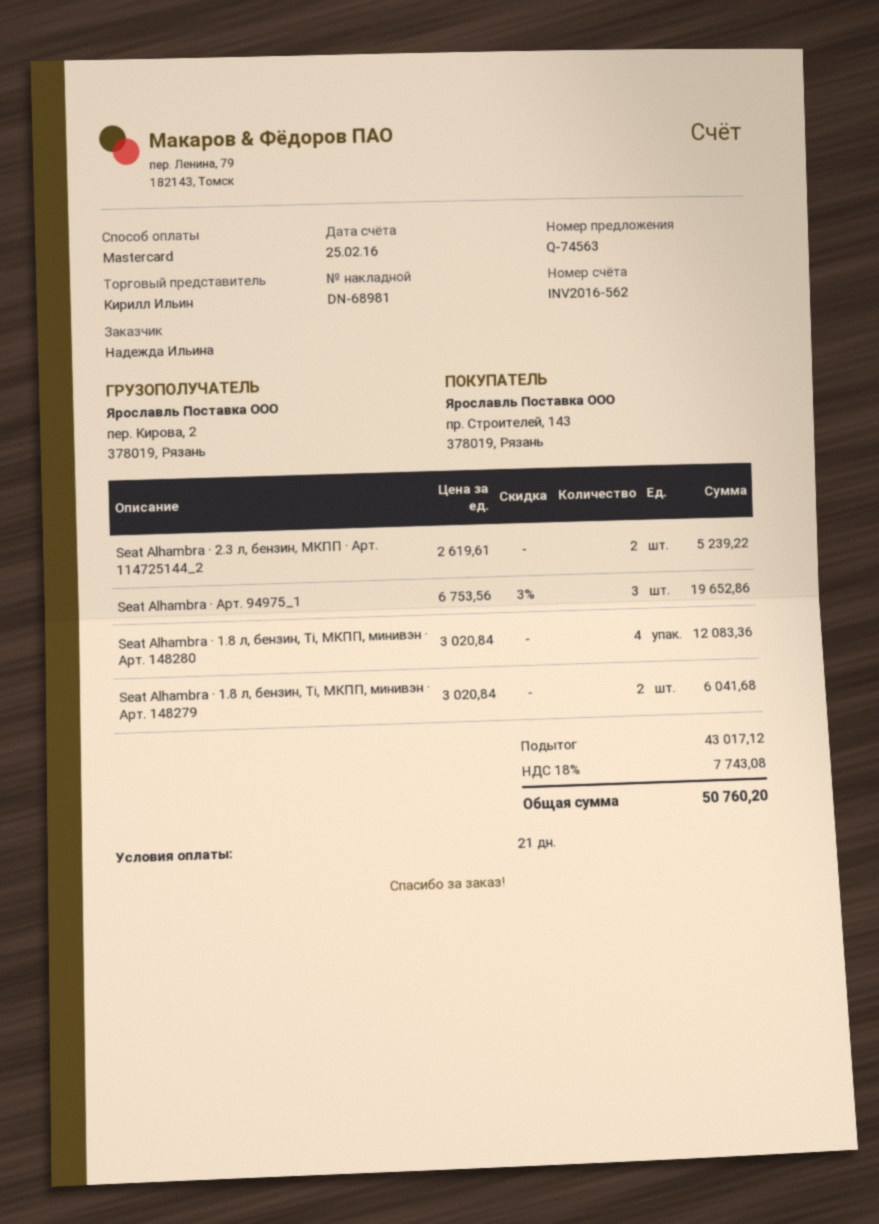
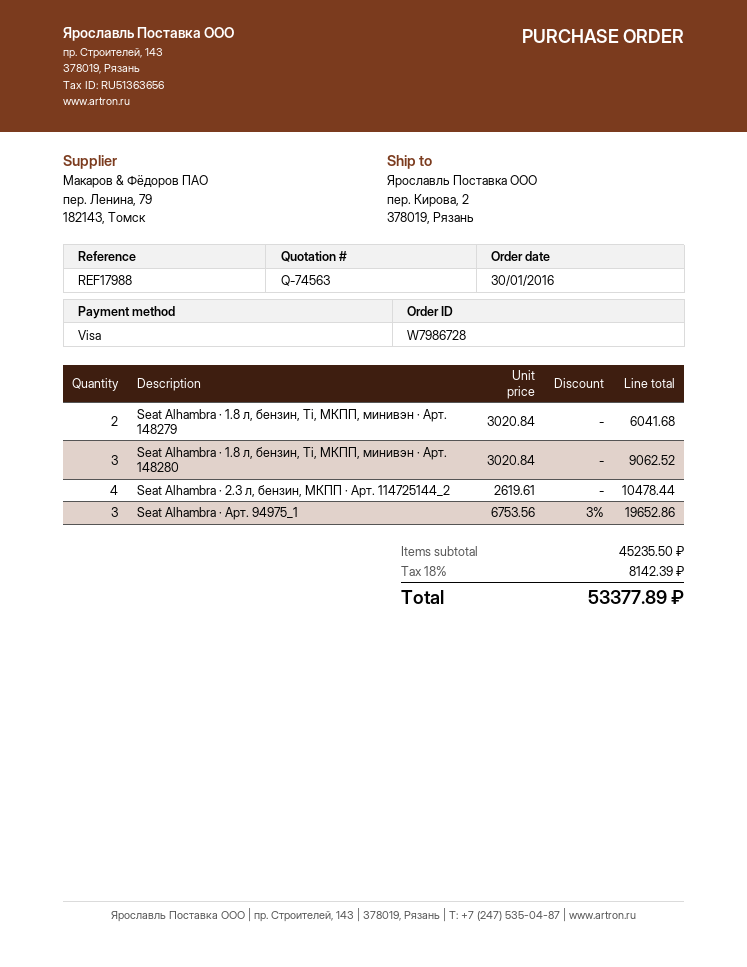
payment method: Mastercard -> Visa
Seat Alhambra · 2.3 л, бензин, МКПП · Арт. 114725144_2: 2 x 2619.61 = 5239.22 -> 4 x 2619.61 = 10478.44
Seat Alhambra · 1.8 л, бензин, Ti, МКПП, минивэн · Арт. 148280: 4 x 3020.84 = 12083.36 -> 3 x 3020.84 = 9062.52
subtotal: 43017.12 -> 45235.50
tax: 18% = 7743.08 -> 18% = 8142.39
total: 50760.20 -> 53377.89

